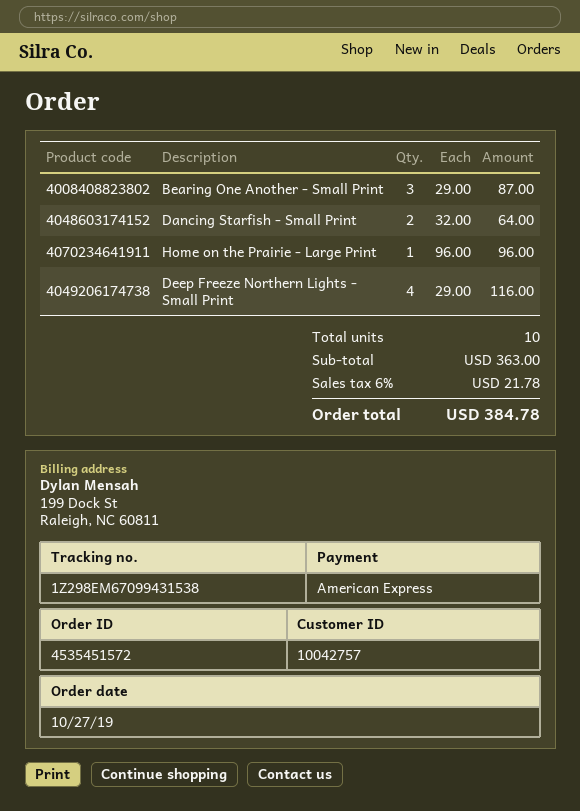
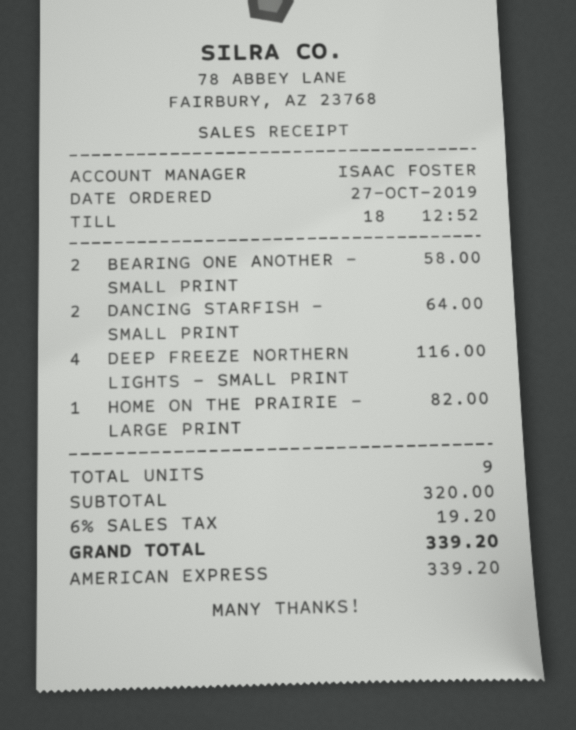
Bearing One Another - Small Print: 3 for 87.00 -> 2 for 58.00
Home on the Prairie - Large Print: 1 for 96.00 -> 1 for 82.00
total quantity: 10 -> 9
subtotal: 363.00 -> 320.00
tax: 6% = 21.78 -> 6% = 19.20
total: 384.78 -> 339.20

